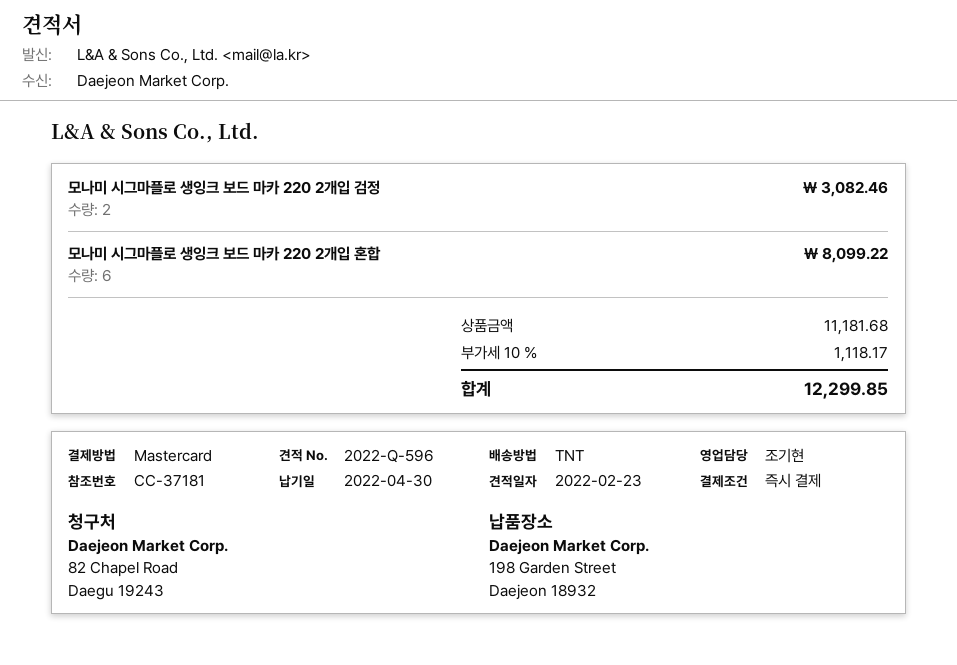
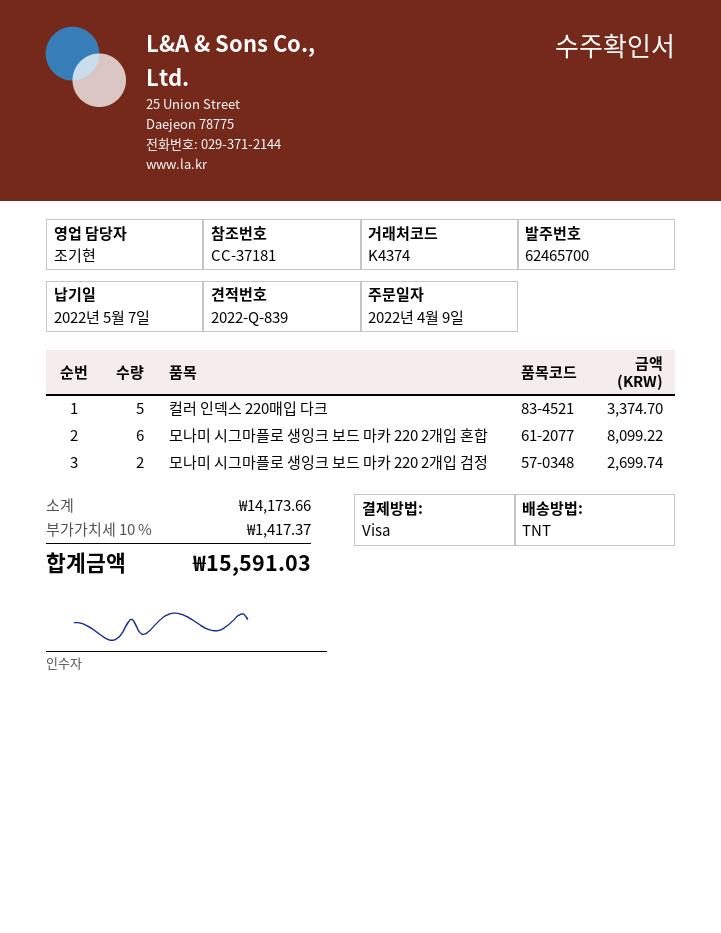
quote number: 2022-Q-596 -> 2022-Q-839
delivery date: 2022-04-30 -> 2022-05-07
payment method: Mastercard -> Visa
모나미 시그마플로 생잉크 보드 마카 220 2개입 검정: 2 for 3082.46 -> 2 for 2699.74
컬러 인덱스 220매입 다크: none -> 5 for 3374.70
subtotal: 11181.68 -> 14173.66
tax: 10% = 1118.17 -> 10% = 1417.37
total: 12299.85 -> 15591.03

